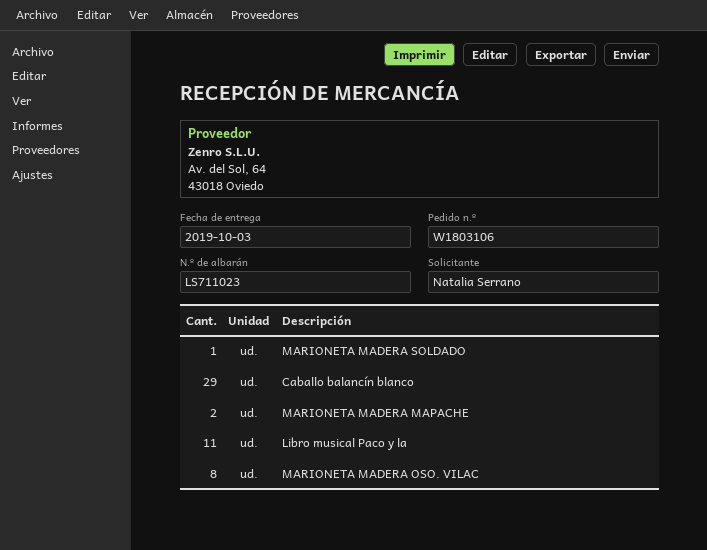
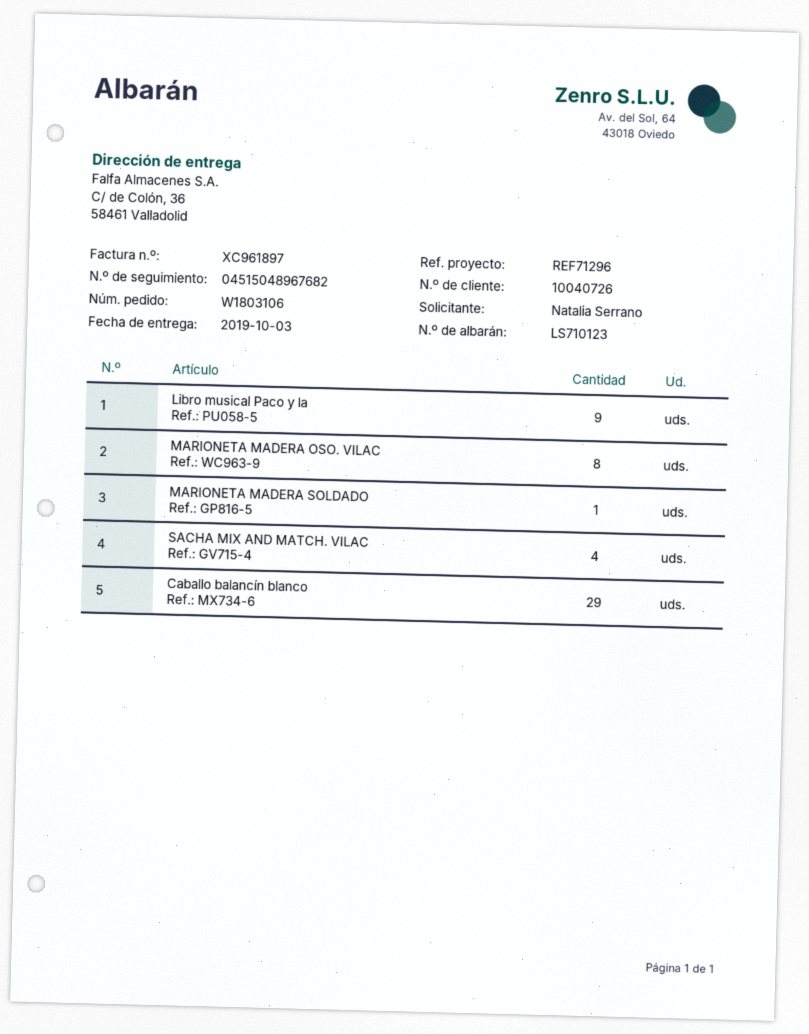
delivery note number: LS711023 -> LS710123
MARIONETA MADERA MAPACHE: 2 -> none
Libro musical Paco y la: 11 -> 9
SACHA MIX AND MATCH. VILAC: none -> 4

